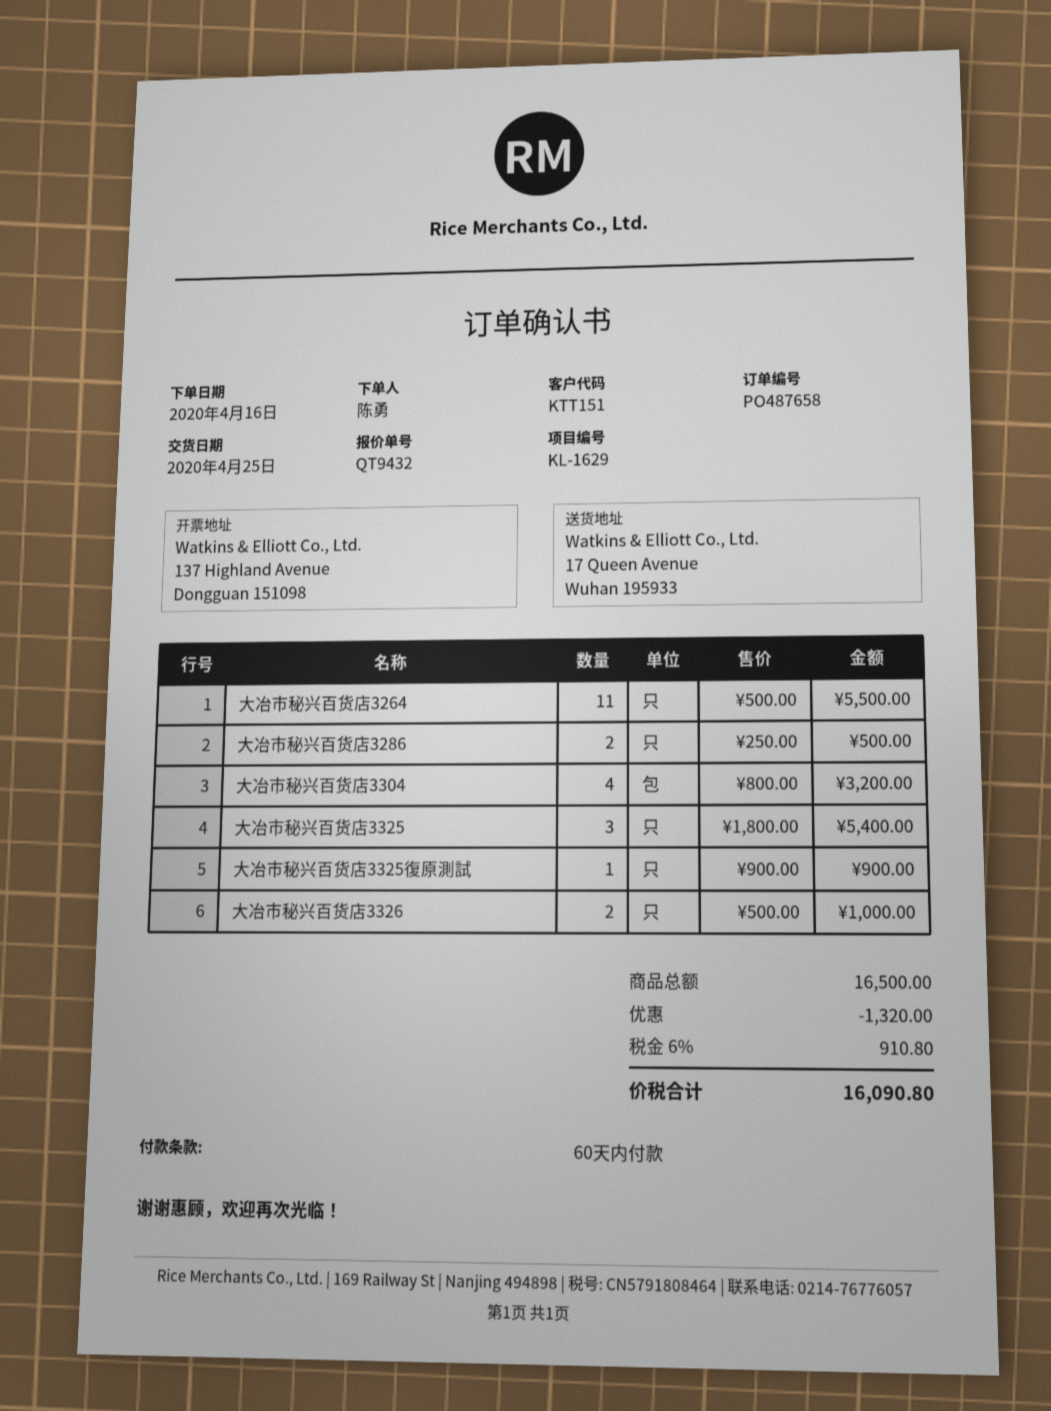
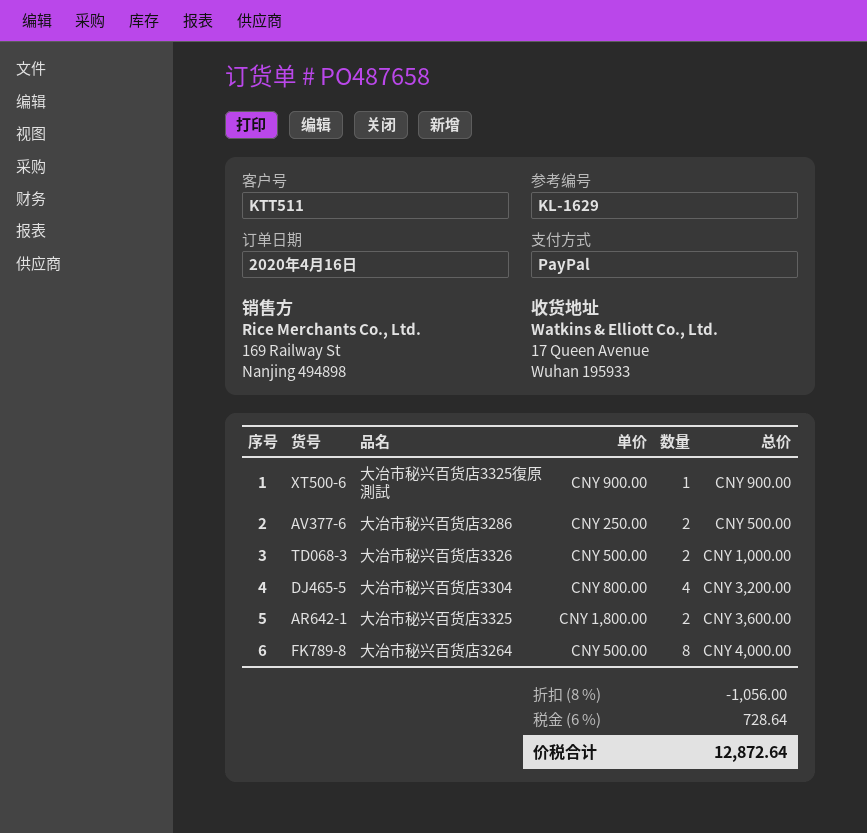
customer number: KTT151 -> KTT511
大冶市秘兴百货店3264: 11 x 500.00 = 5500.00 -> 8 x 500.00 = 4000.00
大冶市秘兴百货店3325: 3 x 1800.00 = 5400.00 -> 2 x 1800.00 = 3600.00
discount: 1320.00 -> 1056.00
tax: 6% = 910.80 -> 6% = 728.64
total: 16090.80 -> 12872.64

